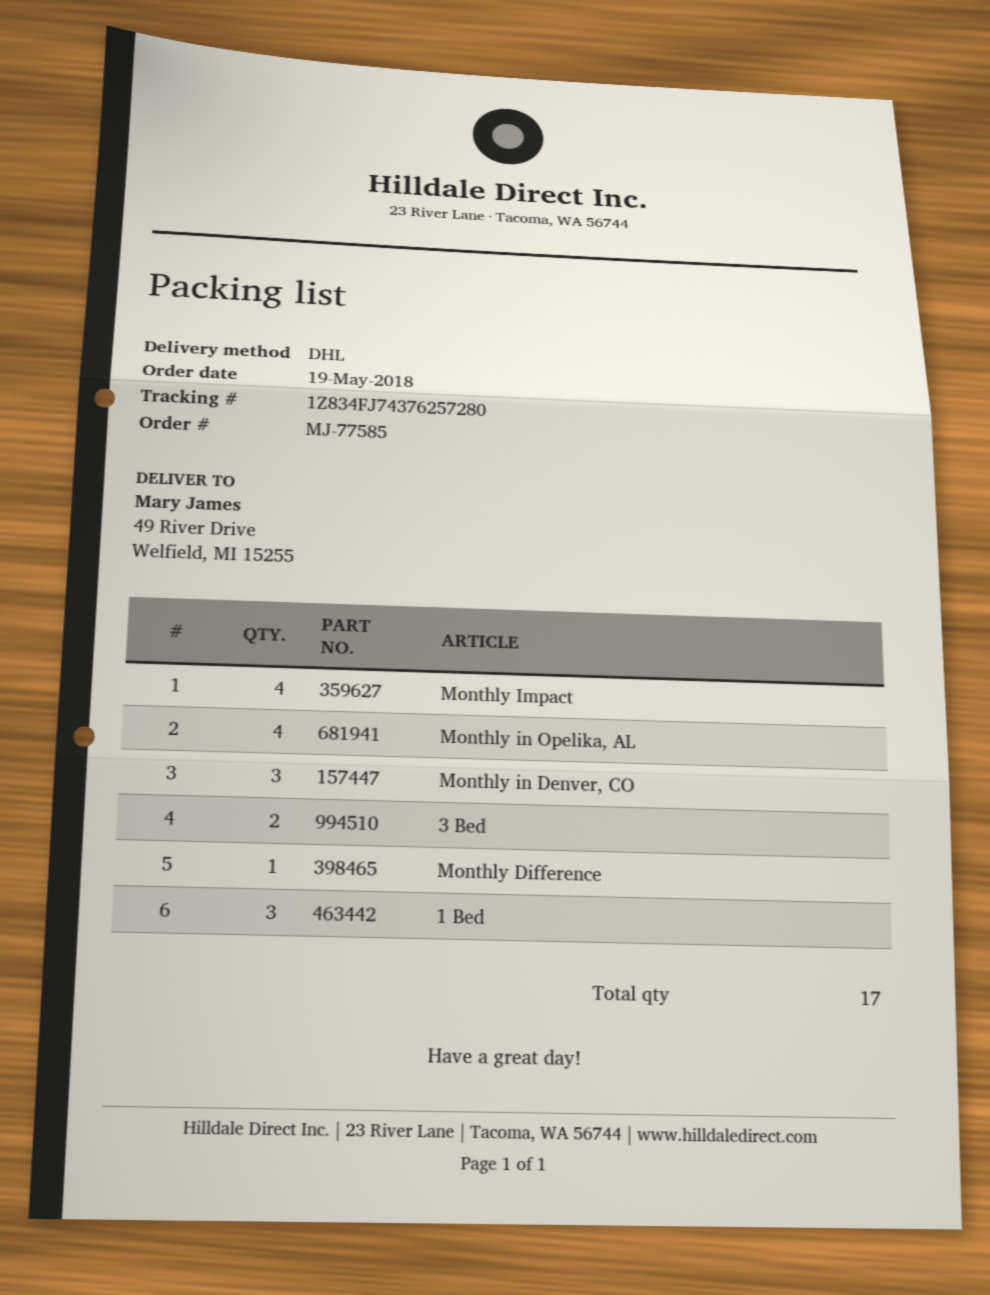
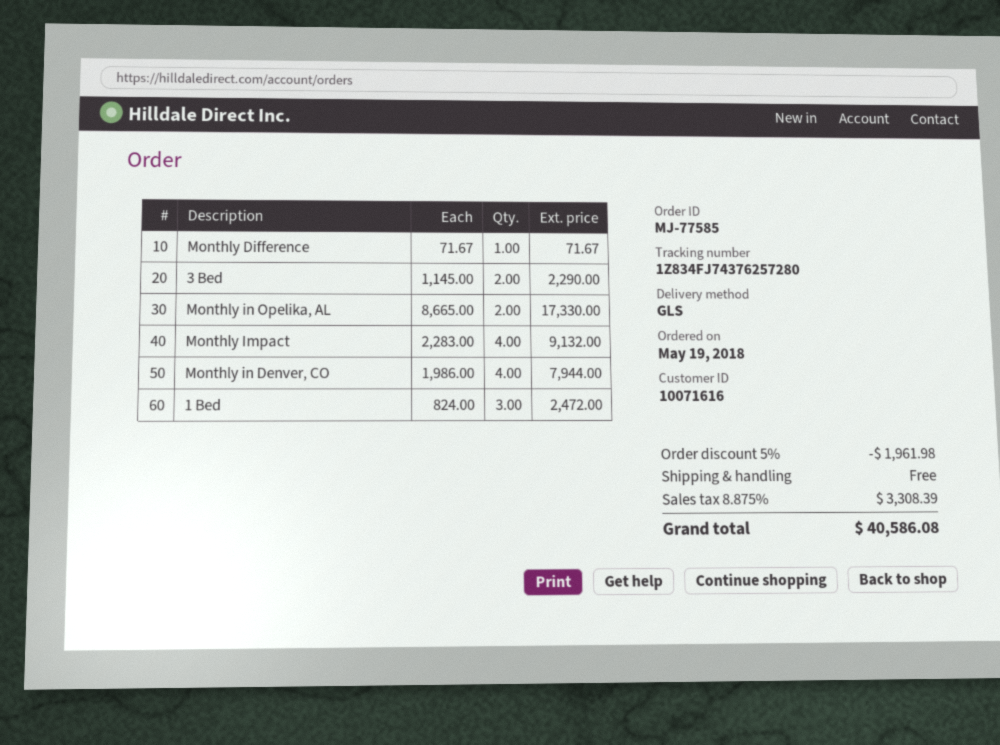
shipping method: DHL -> GLS
Monthly in Opelika, AL: 4 -> 2
Monthly in Denver, CO: 3 -> 4

